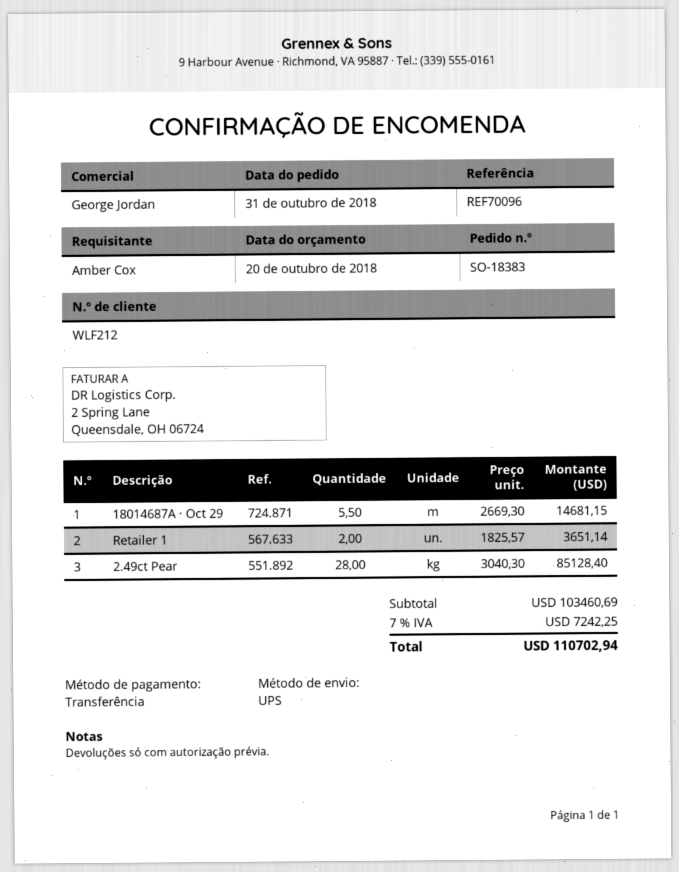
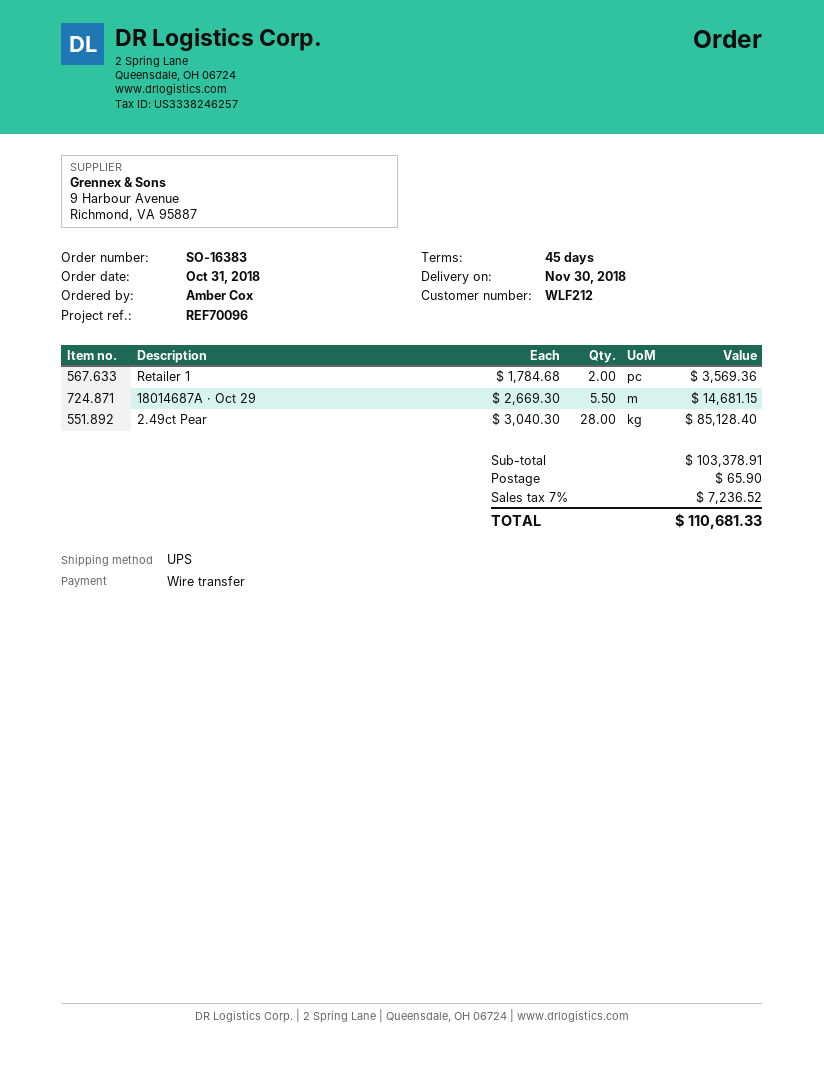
order number: SO-18383 -> SO-16383
Retailer 1: 2 x 1825.57 = 3651.14 -> 2 x 1784.68 = 3569.36
subtotal: 103460.69 -> 103378.91
shipping: none -> 65.90
tax: 7% = 7242.25 -> 7% = 7236.52
total: 110702.94 -> 110681.33

